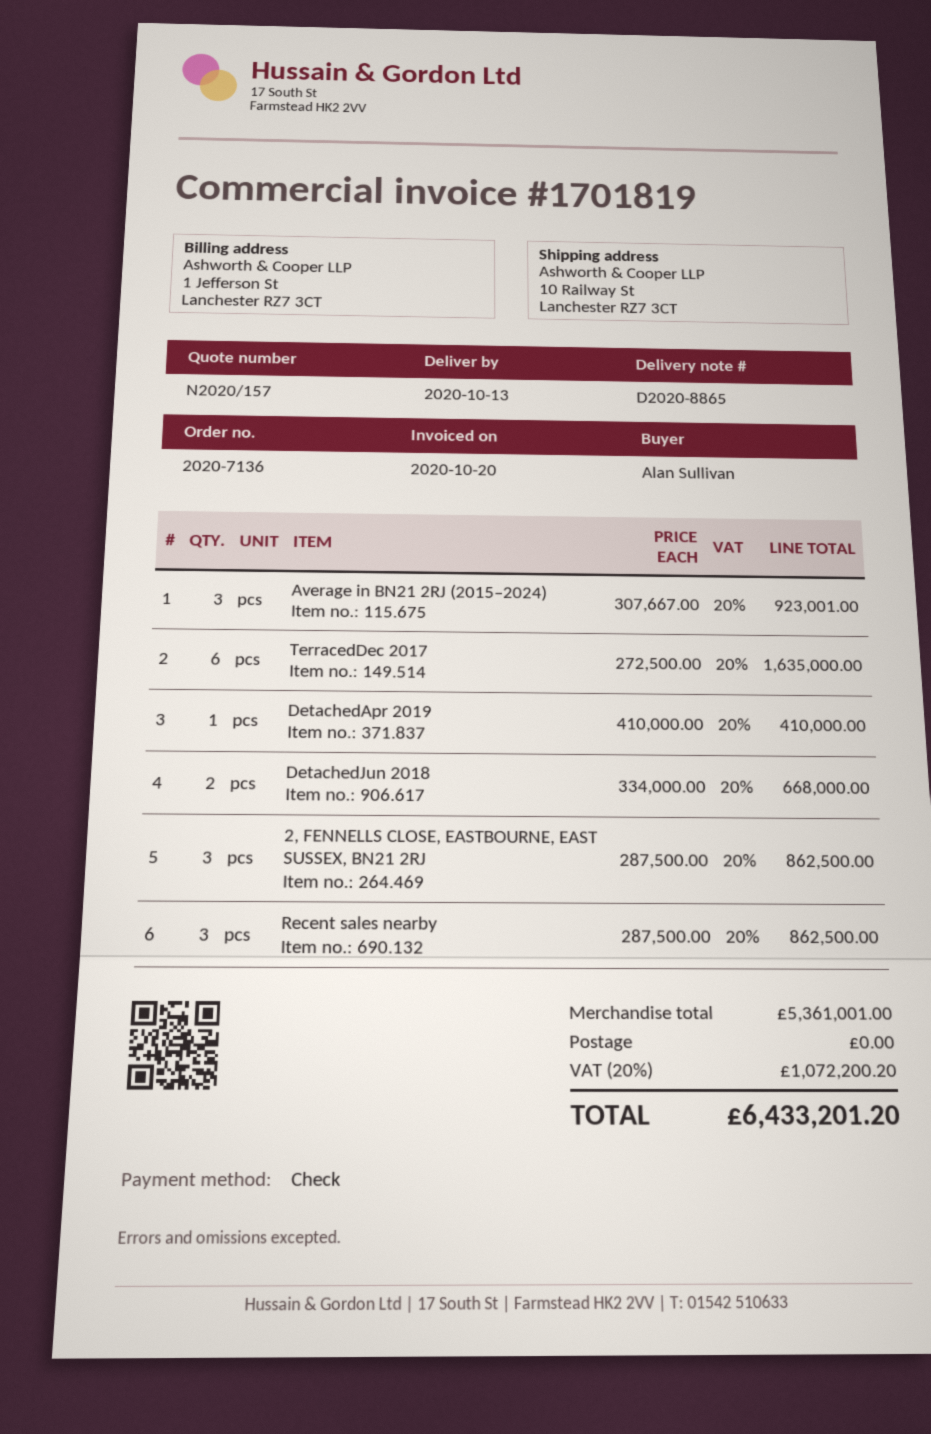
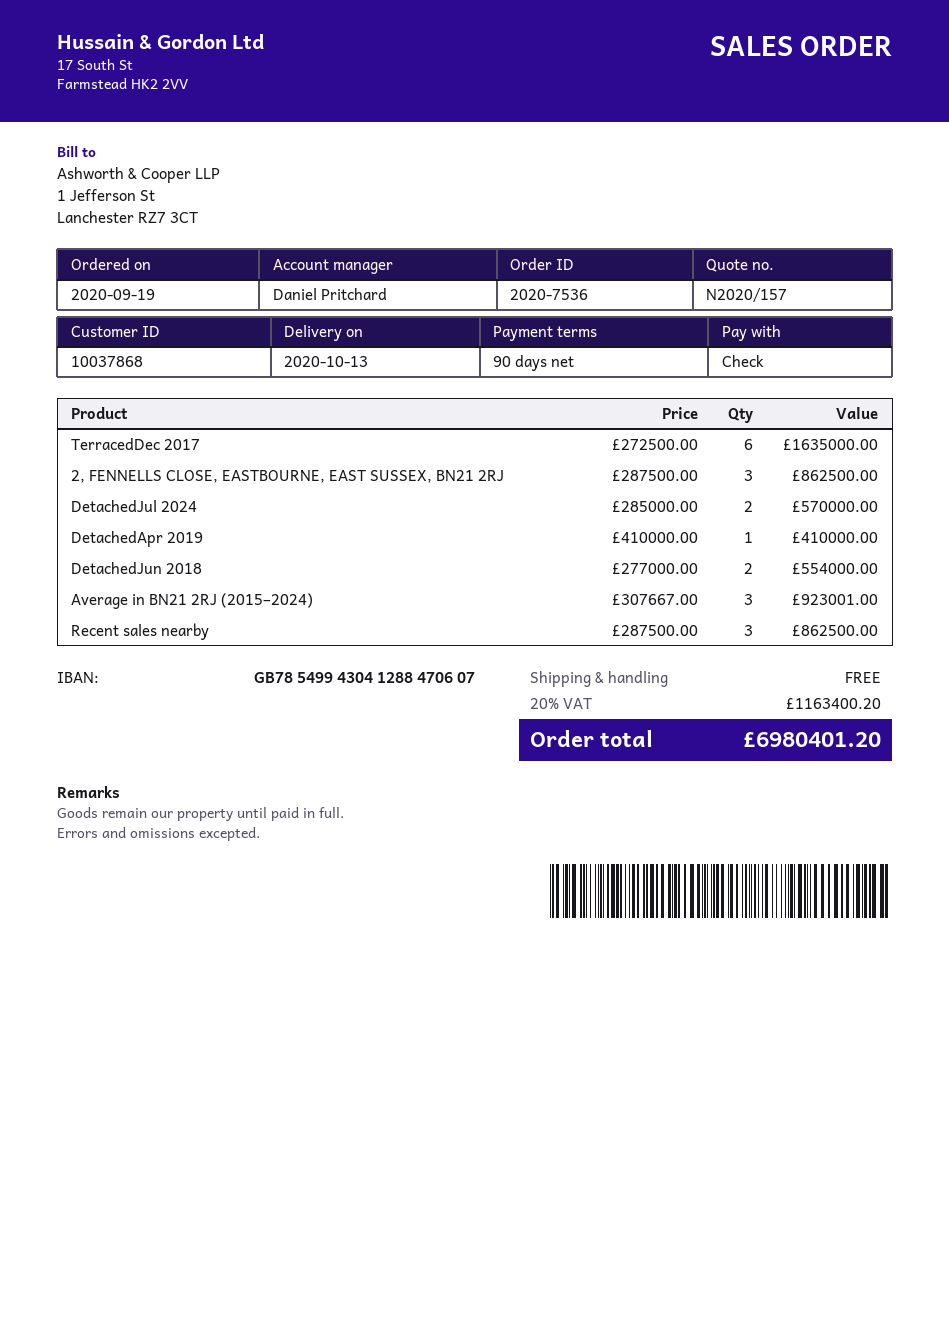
order number: 2020-7136 -> 2020-7536
DetachedJun 2018: 2 x 334000.00 = 668000.00 -> 2 x 277000.00 = 554000.00
DetachedJul 2024: none -> 2 x 285000.00 = 570000.00
tax: 20% = 1072200.20 -> 20% = 1163400.20
total: 6433201.20 -> 6980401.20

